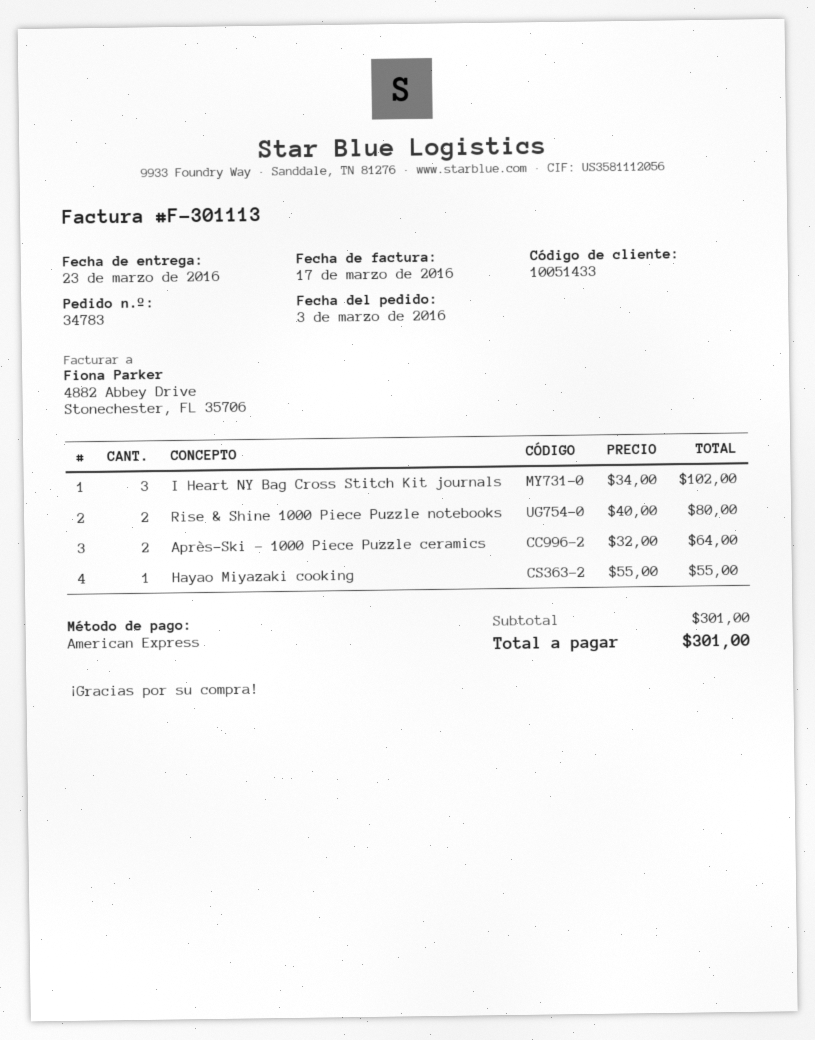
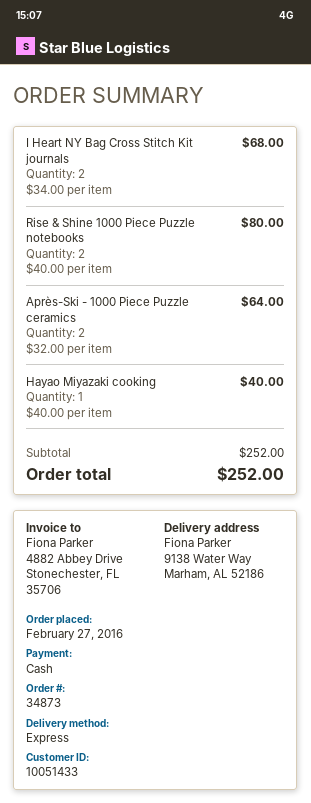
order number: 34783 -> 34873
order date: 2016-03-03 -> 2016-02-27
payment method: American Express -> cash
I Heart NY Bag Cross Stitch Kit journals: 3 x 34.00 = 102.00 -> 2 x 34.00 = 68.00
Hayao Miyazaki cooking: 1 x 55.00 = 55.00 -> 1 x 40.00 = 40.00
subtotal: 301.00 -> 252.00
total: 301.00 -> 252.00

